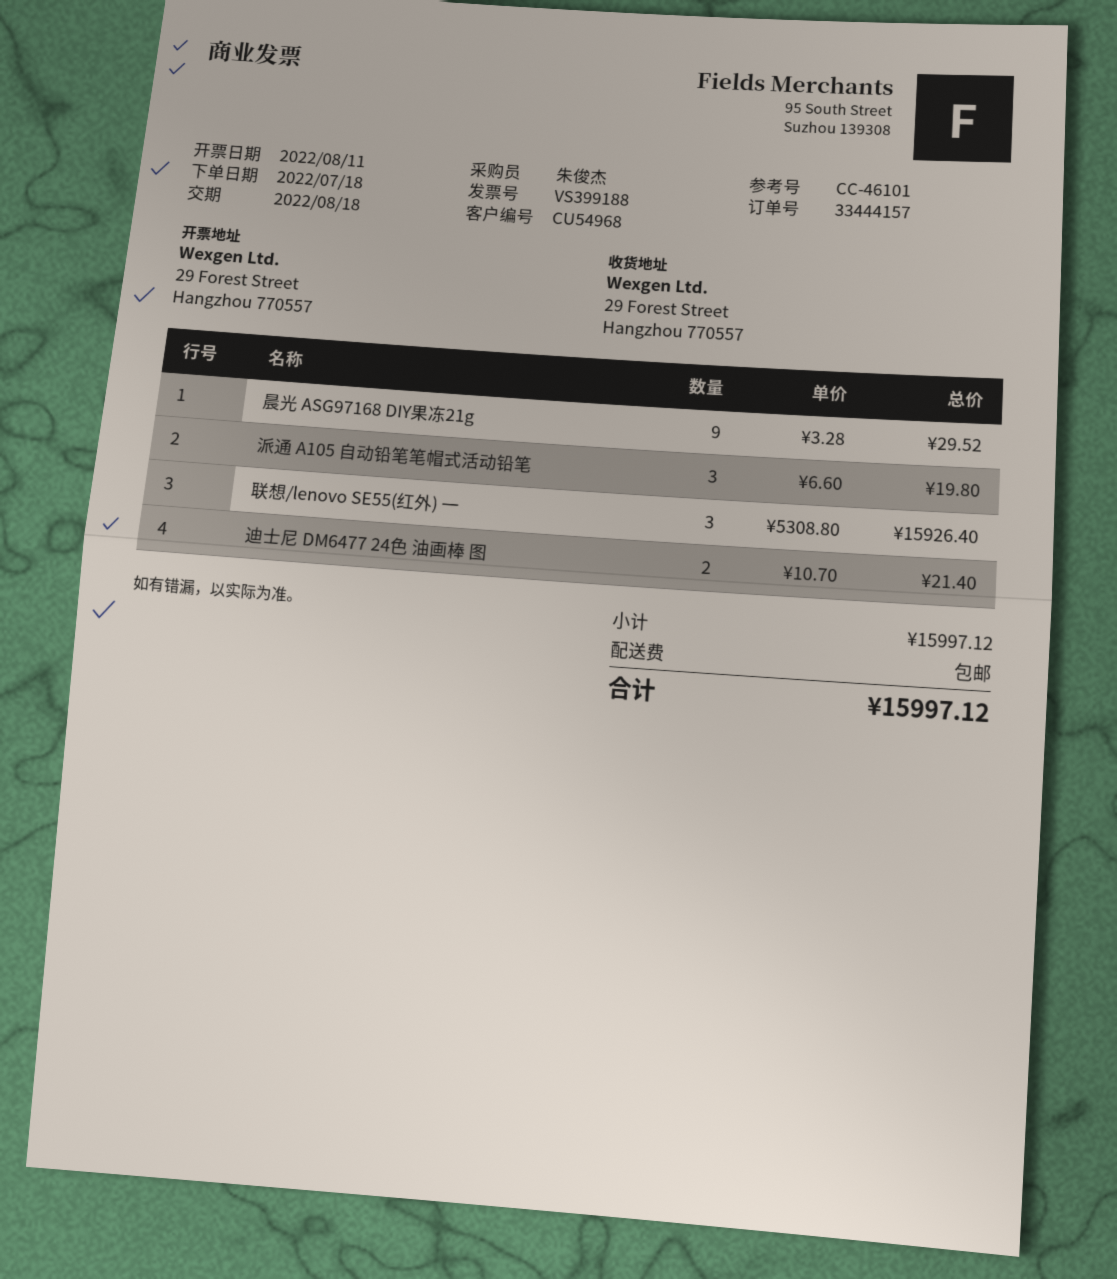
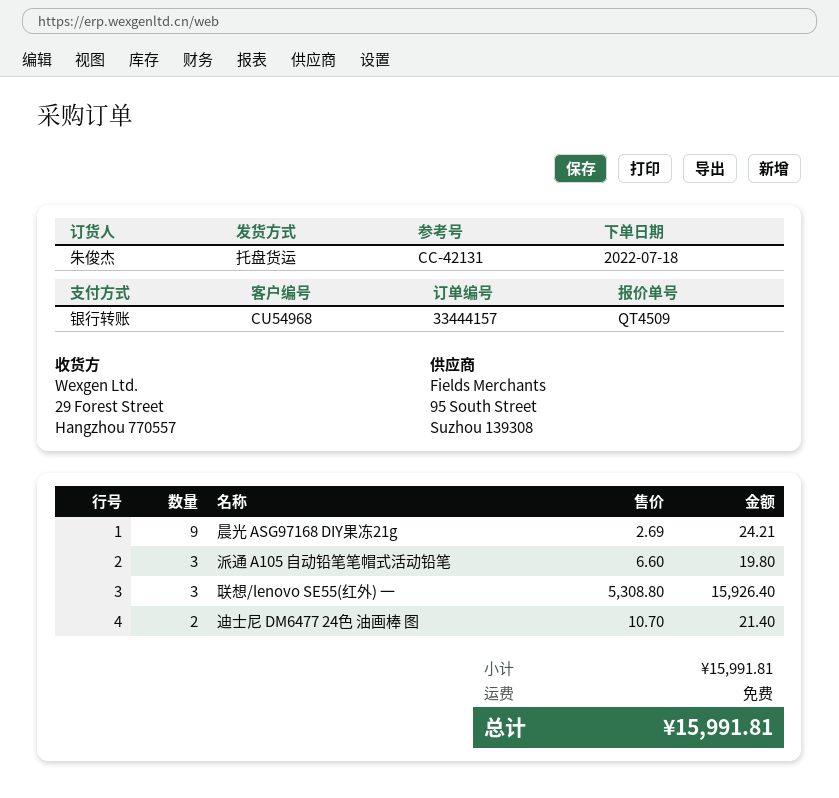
reference: CC-46101 -> CC-42131
晨光 ASG97168 DIY果冻21g: 9 x 3.28 = 29.52 -> 9 x 2.69 = 24.21
subtotal: 15997.12 -> 15991.81
total: 15997.12 -> 15991.81

